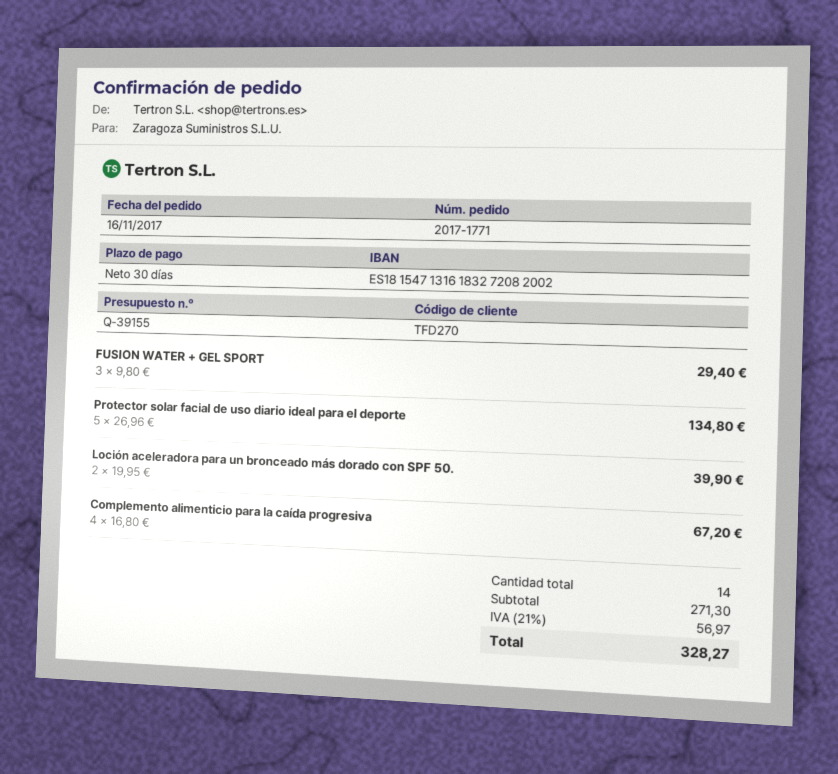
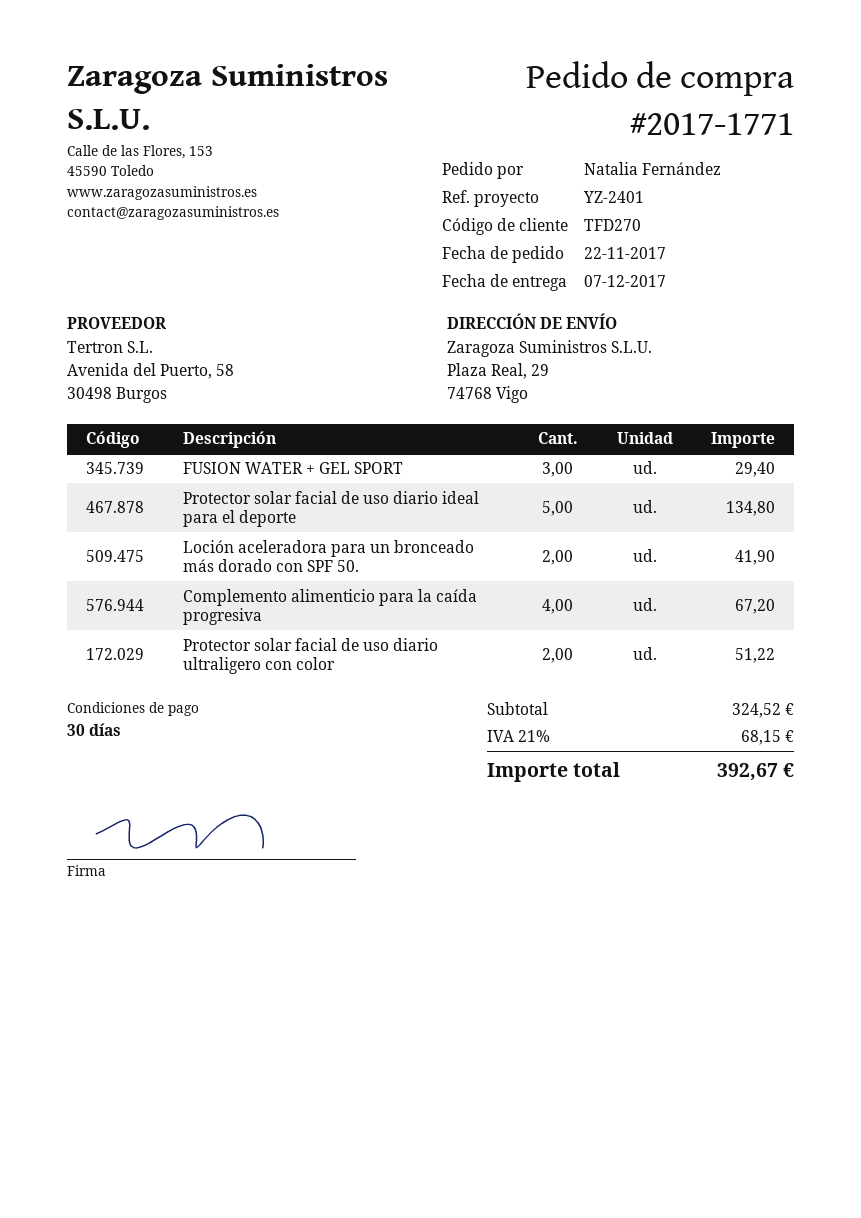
order date: 2017-11-16 -> 2017-11-22
Loción aceleradora para un bronceado más dorado con SPF 50.: 2 for 39.90 -> 2 for 41.90
Protector solar facial de uso diario ultraligero con color: none -> 2 for 51.22
subtotal: 271.30 -> 324.52
tax: 21% = 56.97 -> 21% = 68.15
total: 328.27 -> 392.67

